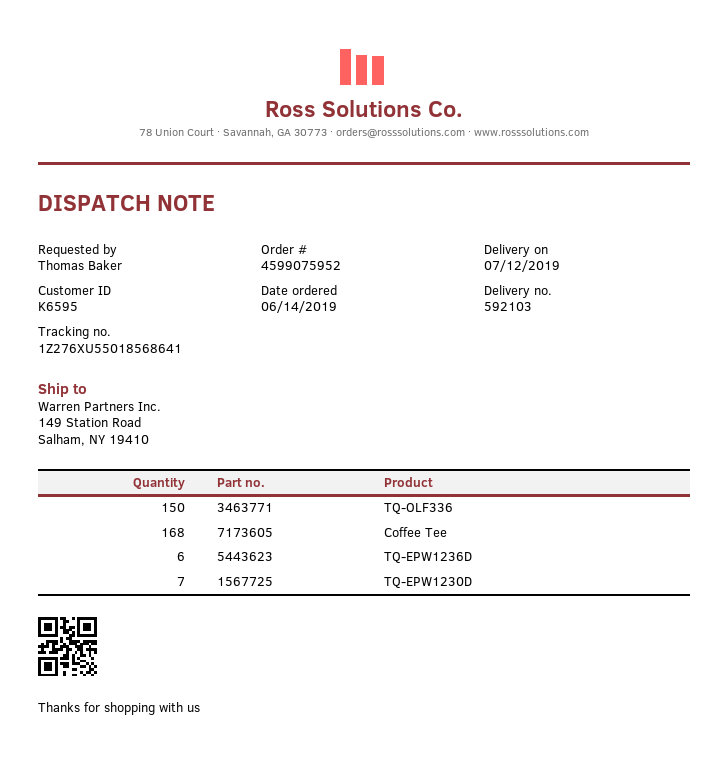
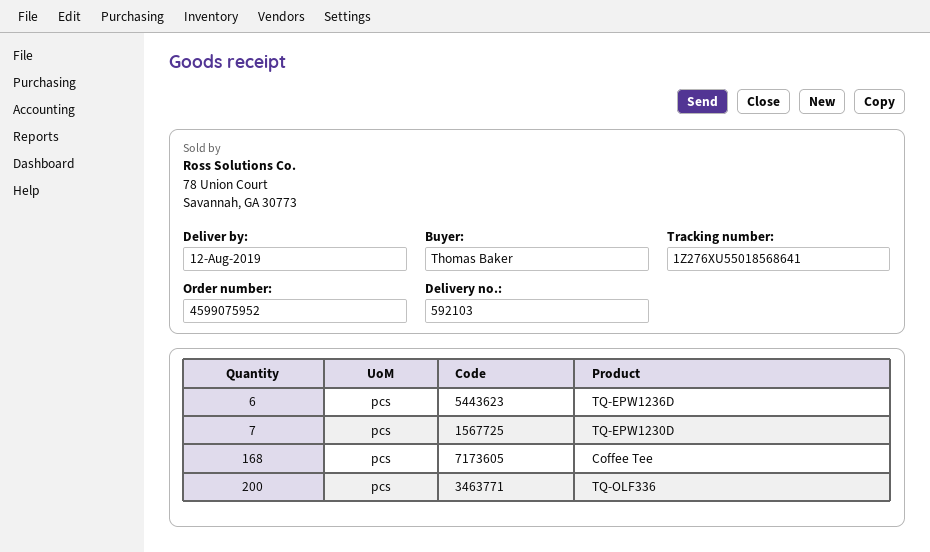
delivery date: 2019-07-12 -> 2019-08-12
TQ-OLF336: 150 -> 200

